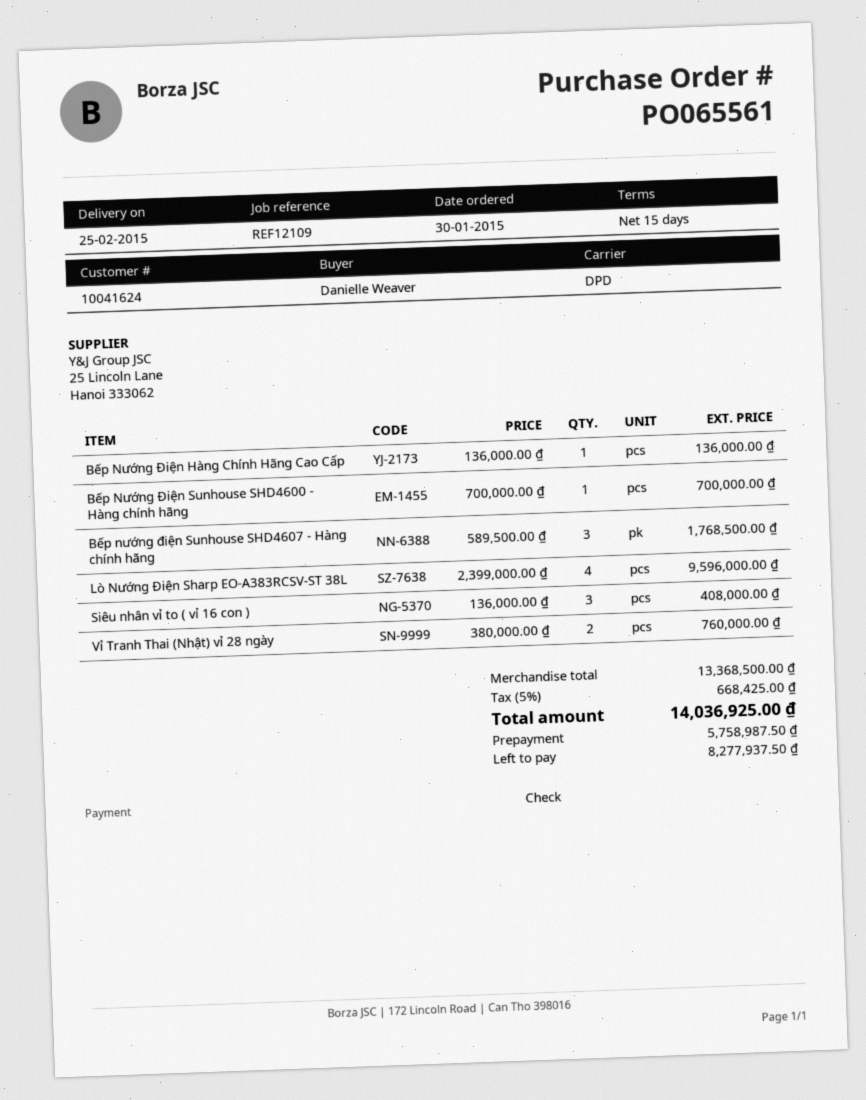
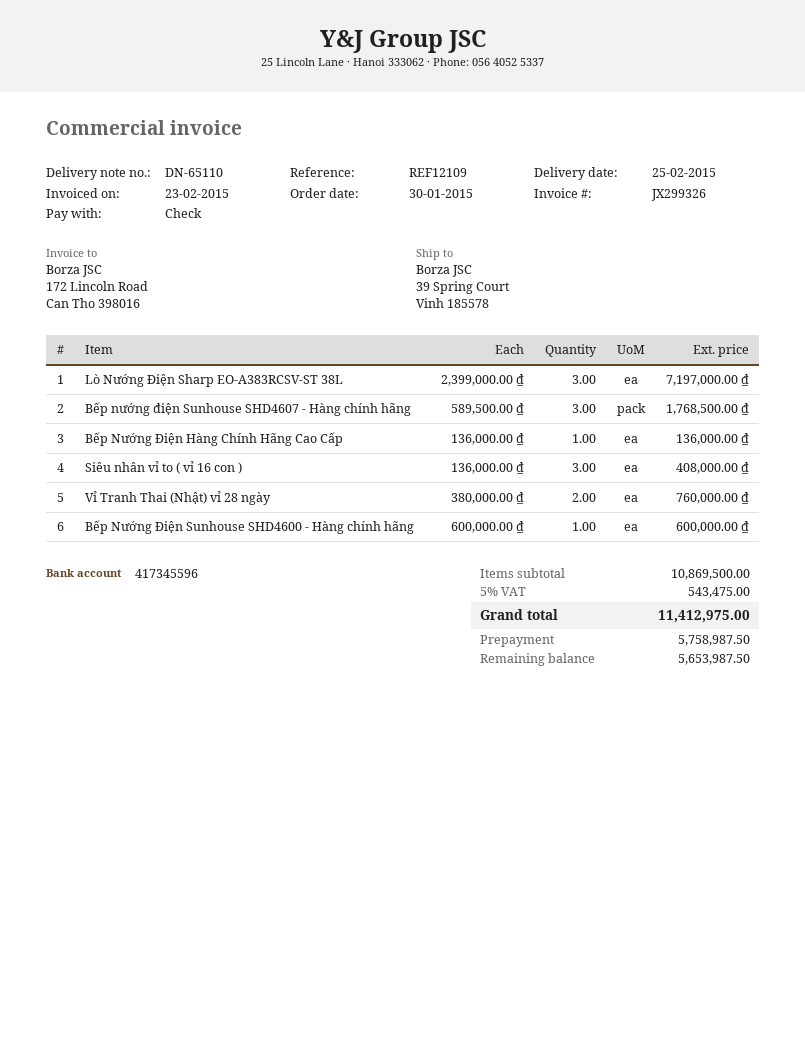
Bếp Nướng Điện Sunhouse SHD4600 - Hàng chính hãng: 1 x 700000.00 = 700000.00 -> 1 x 600000.00 = 600000.00
Lò Nướng Điện Sharp EO-A383RCSV-ST 38L: 4 x 2399000.00 = 9596000.00 -> 3 x 2399000.00 = 7197000.00
subtotal: 13368500.00 -> 10869500.00
tax: 5% = 668425.00 -> 5% = 543475.00
total: 14036925.00 -> 11412975.00
balance: 8277937.50 -> 5653987.50

